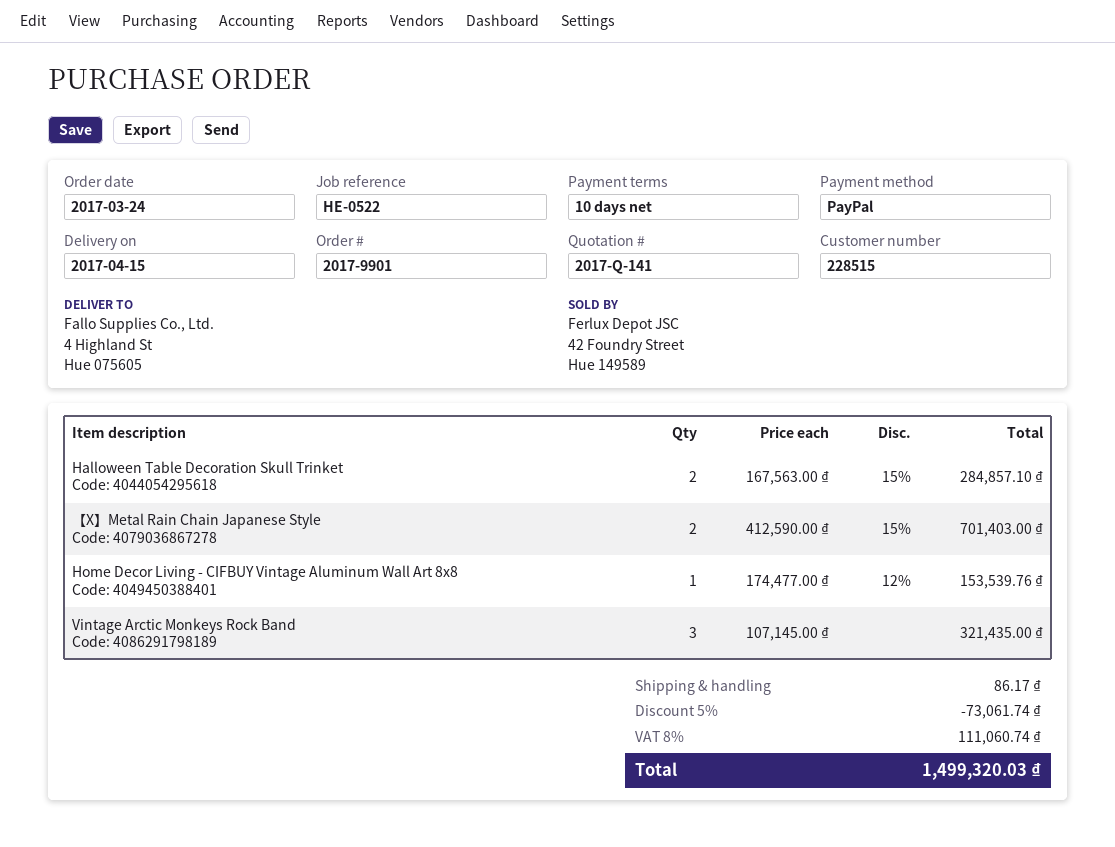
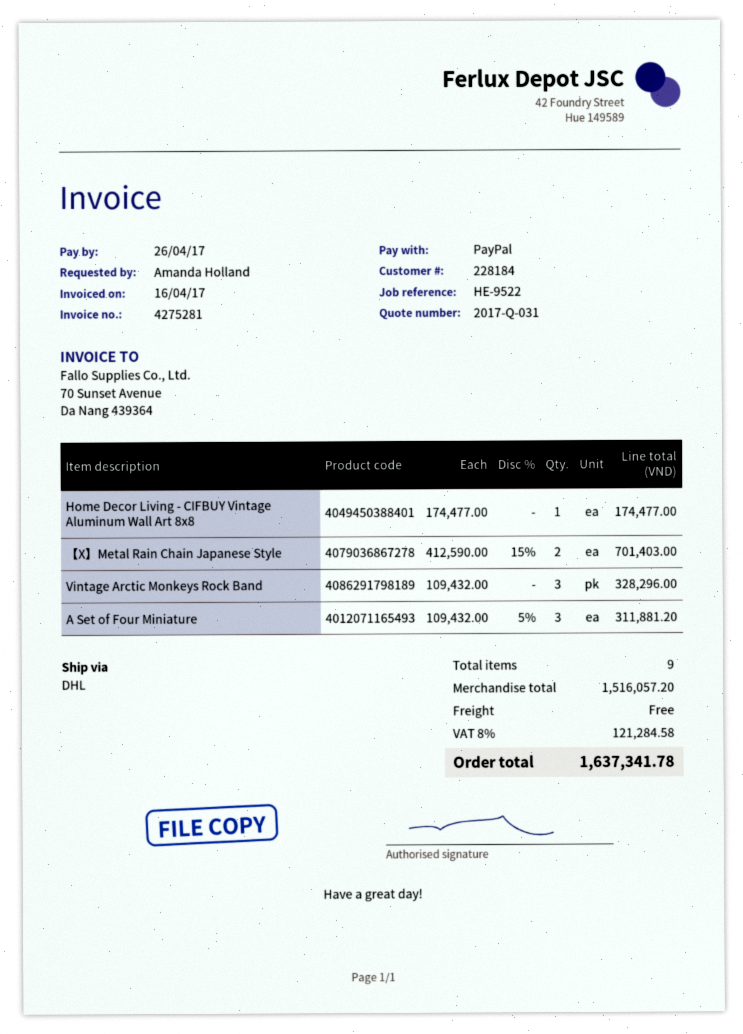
quote number: 2017-Q-141 -> 2017-Q-031
customer number: 228515 -> 228184
reference: HE-0522 -> HE-9522
Halloween Table Decoration Skull Trinket: 2 x 167563.00 - 15% = 284857.10 -> none
Home Decor Living - CIFBUY Vintage Aluminum Wall Art 8x8: 1 x 174477.00 - 12% = 153539.76 -> 1 x 174477.00 = 174477.00
Vintage Arctic Monkeys Rock Band: 3 x 107145.00 = 321435.00 -> 3 x 109432.00 = 328296.00
A Set of Four Miniature: none -> 3 x 109432.00 - 5% = 311881.20
discount: 5% = 73061.74 -> none
shipping: 86.17 -> 0.00
tax: 8% = 111060.74 -> 8% = 121284.58
total: 1499320.03 -> 1637341.78

